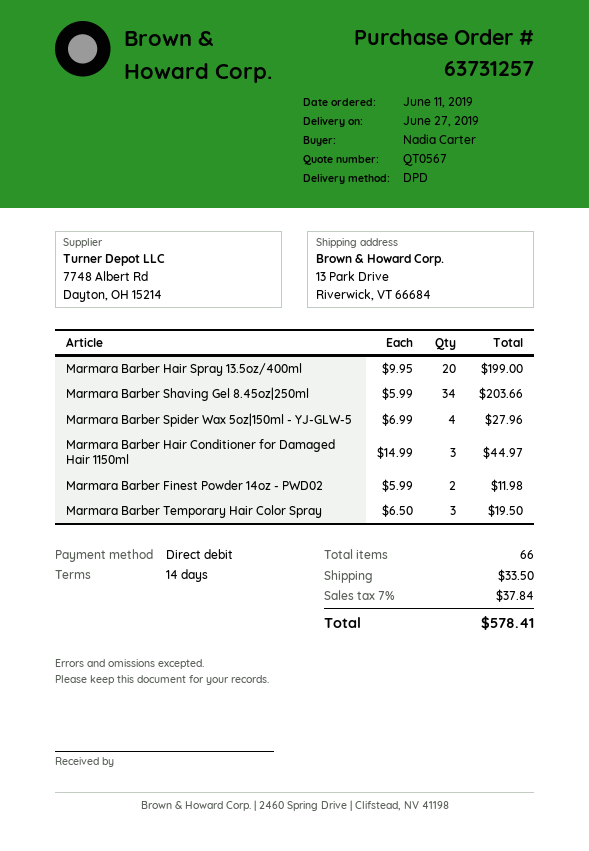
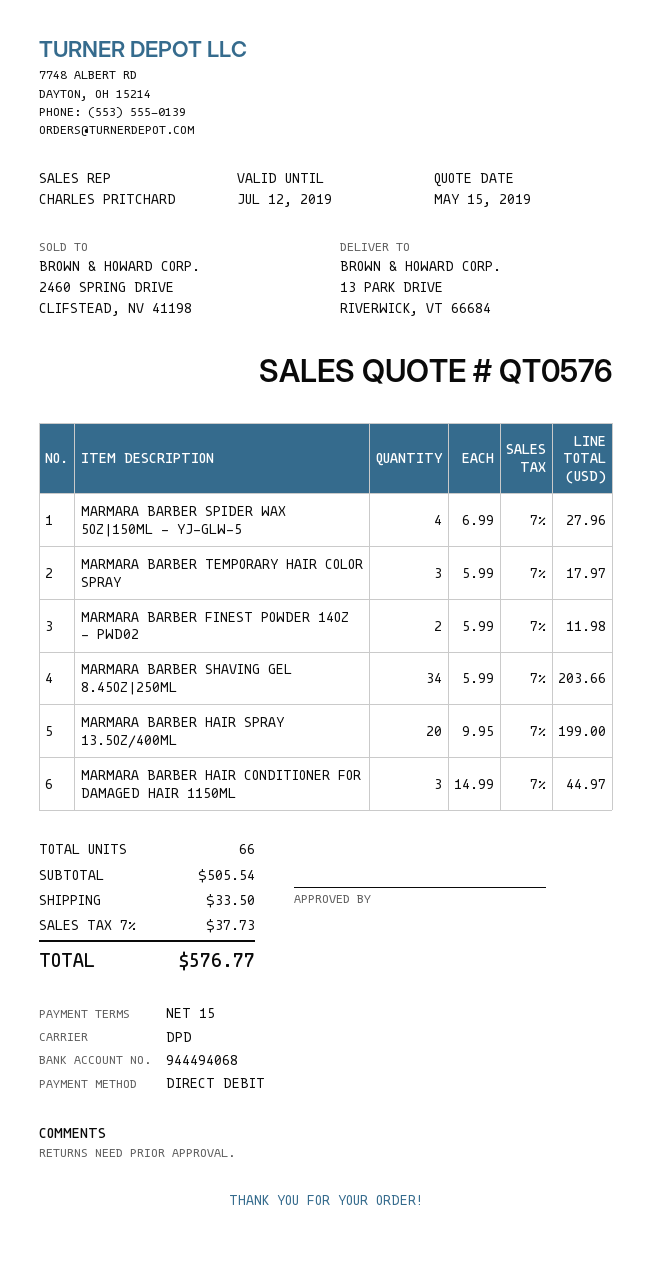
quote number: QT0567 -> QT0576
payment terms: 14 days -> 15 days
Marmara Barber Temporary Hair Color Spray: 3 x 6.50 = 19.50 -> 3 x 5.99 = 17.97
tax: 7% = 37.84 -> 7% = 37.73
total: 578.41 -> 576.77

